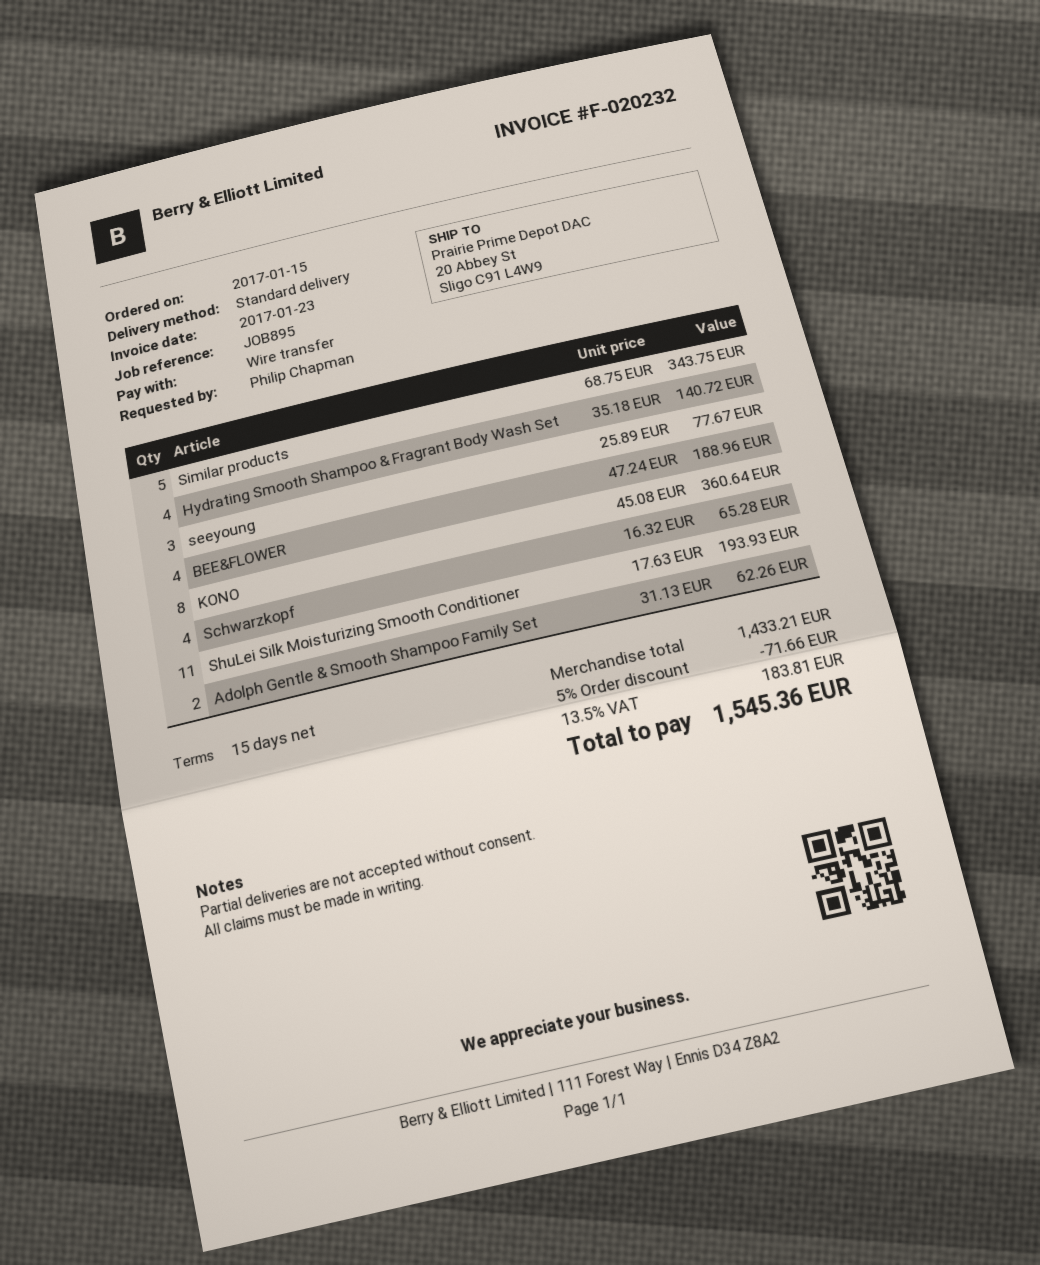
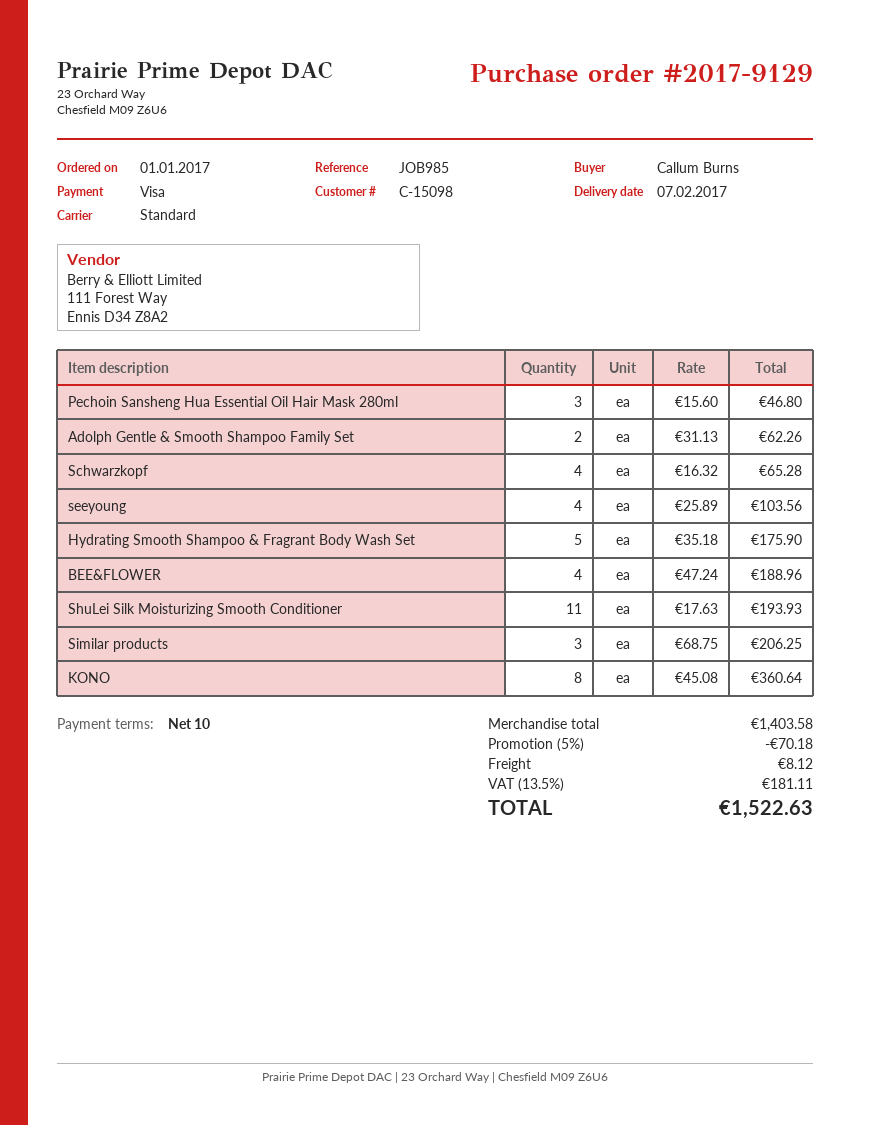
order date: 2017-01-15 -> 2017-01-01
payment terms: 15 days -> 10 days
reference: JOB895 -> JOB985
ordered by: Philip Chapman -> Callum Burns
payment method: bank transfer -> Visa
Similar products: 5 x 68.75 = 343.75 -> 3 x 68.75 = 206.25
Hydrating Smooth Shampoo & Fragrant Body Wash Set: 4 x 35.18 = 140.72 -> 5 x 35.18 = 175.90
seeyoung: 3 x 25.89 = 77.67 -> 4 x 25.89 = 103.56
Pechoin Sansheng Hua Essential Oil Hair Mask 280ml: none -> 3 x 15.60 = 46.80
subtotal: 1433.21 -> 1403.58
discount: 5% = 71.66 -> 5% = 70.18
shipping: none -> 8.12
tax: 13.5% = 183.81 -> 13.5% = 181.11
total: 1545.36 -> 1522.63

